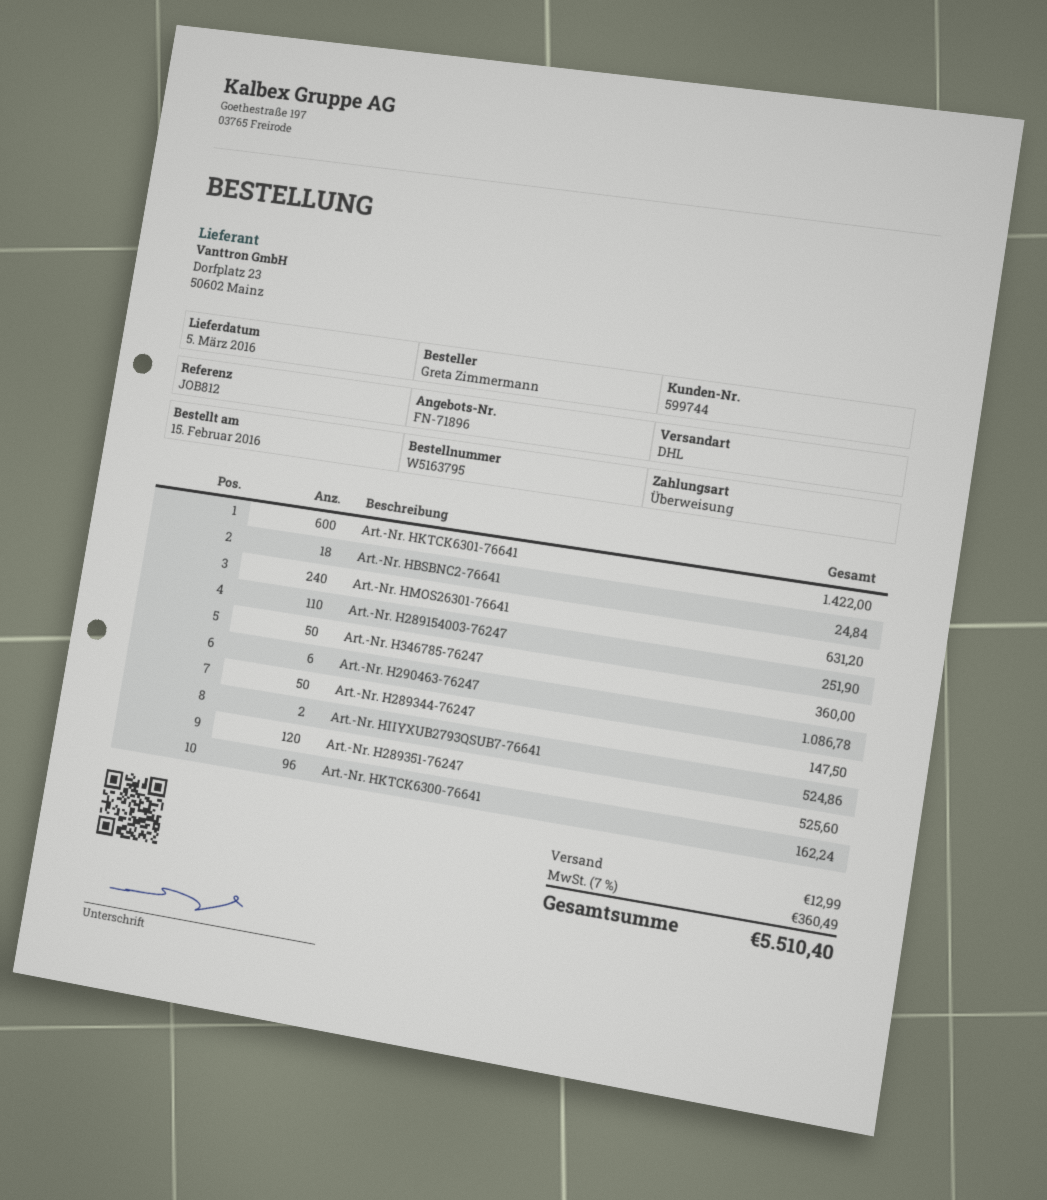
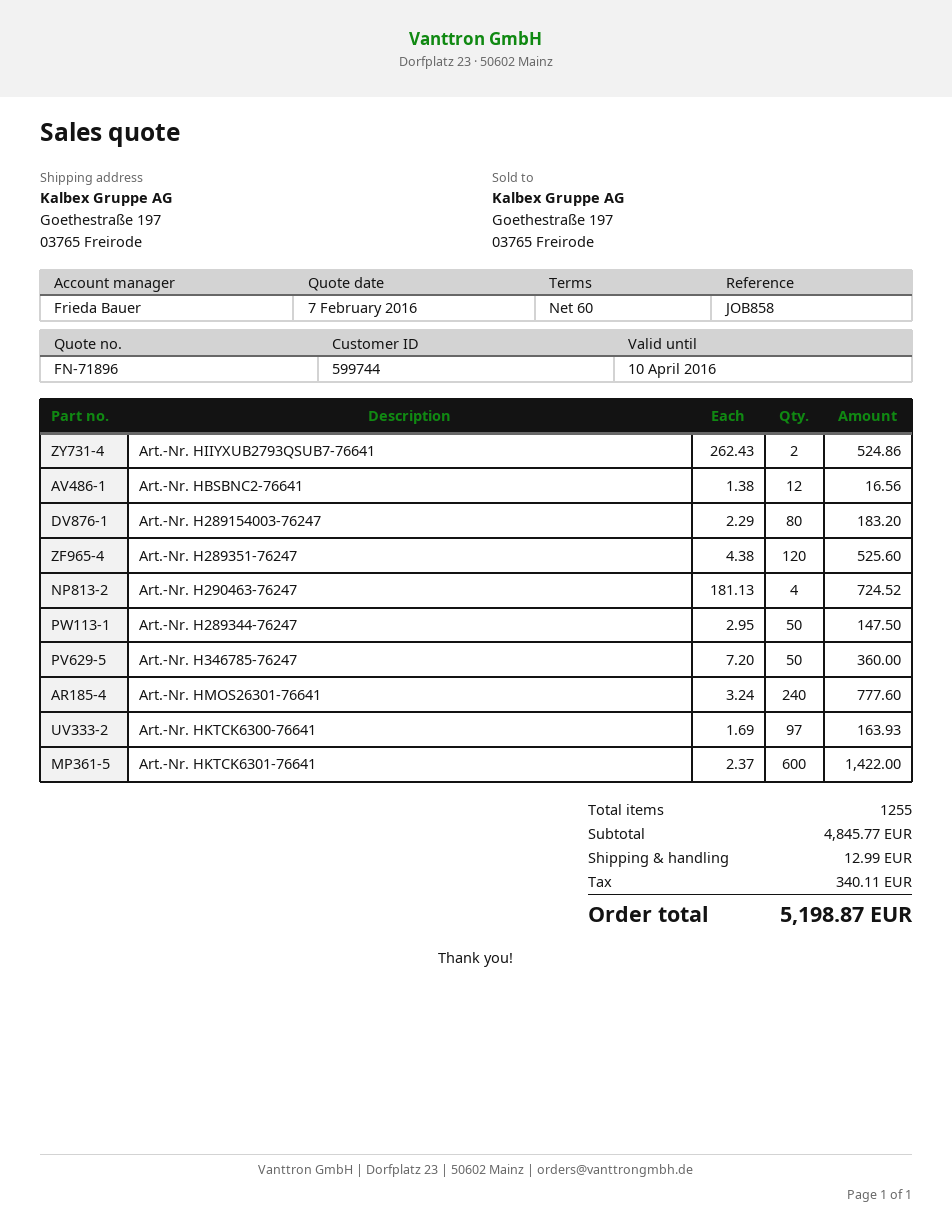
reference: JOB812 -> JOB858
Art.-Nr. HBSBNC2-76641: 18 for 24.84 -> 12 for 16.56
Art.-Nr. HMOS26301-76641: 240 for 631.20 -> 240 for 777.60
Art.-Nr. H289154003-76247: 110 for 251.90 -> 80 for 183.20
Art.-Nr. H290463-76247: 6 for 1086.78 -> 4 for 724.52
Art.-Nr. HKTCK6300-76641: 96 for 162.24 -> 97 for 163.93
tax: 360.49 -> 340.11
total: 5510.40 -> 5198.87

